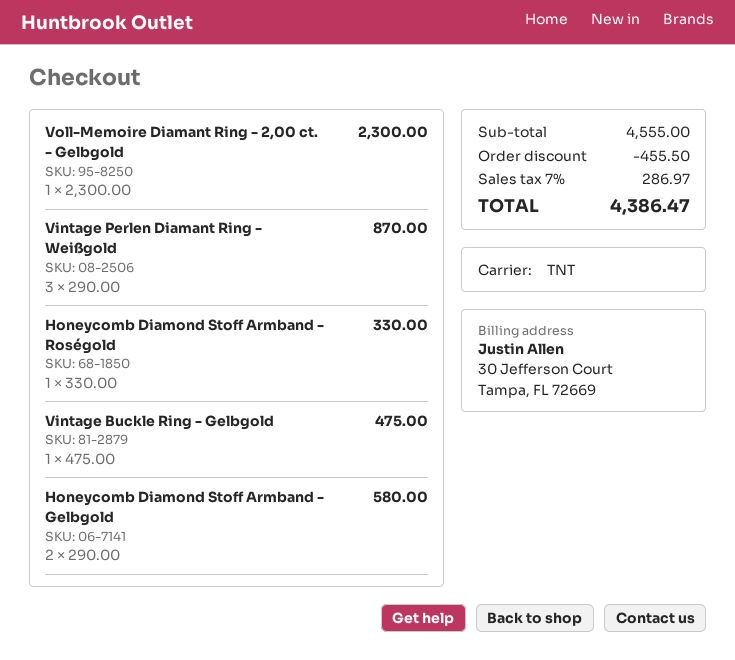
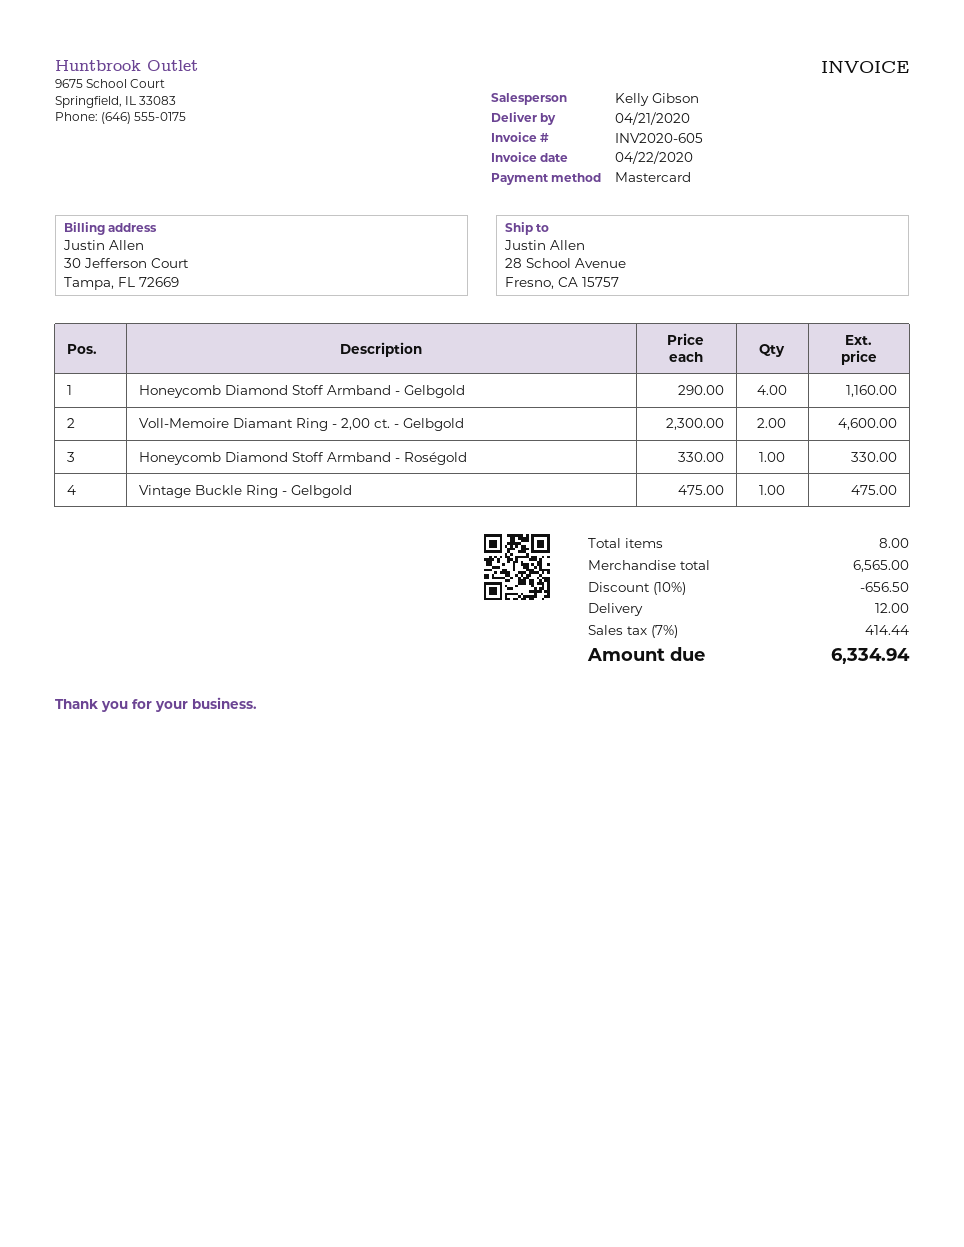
Voll-Memoire Diamant Ring - 2,00 ct. - Gelbgold: 1 x 2300.00 = 2300.00 -> 2 x 2300.00 = 4600.00
Vintage Perlen Diamant Ring - Weißgold: 3 x 290.00 = 870.00 -> none
Honeycomb Diamond Stoff Armband - Gelbgold: 2 x 290.00 = 580.00 -> 4 x 290.00 = 1160.00
subtotal: 4555.00 -> 6565.00
discount: 455.50 -> 656.50
shipping: none -> 12.00
tax: 7% = 286.97 -> 7% = 414.44
total: 4386.47 -> 6334.94

